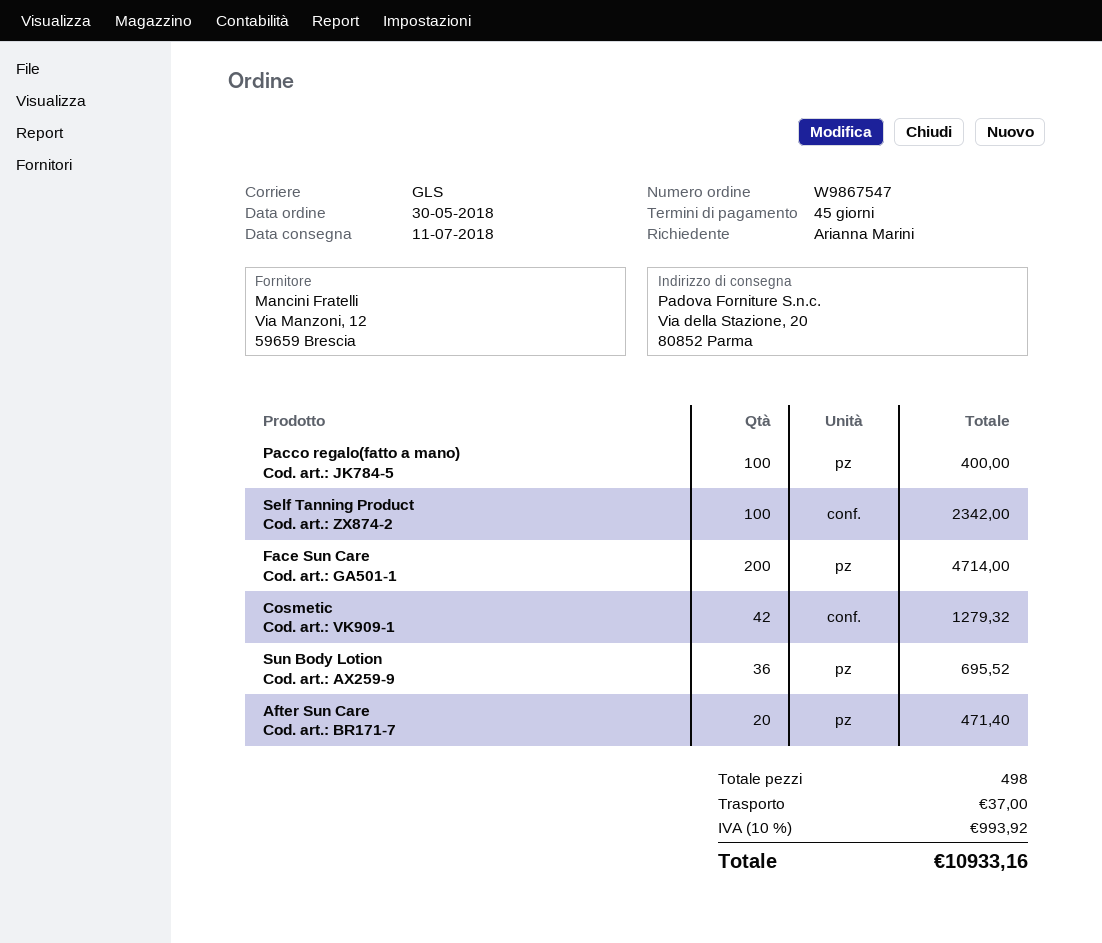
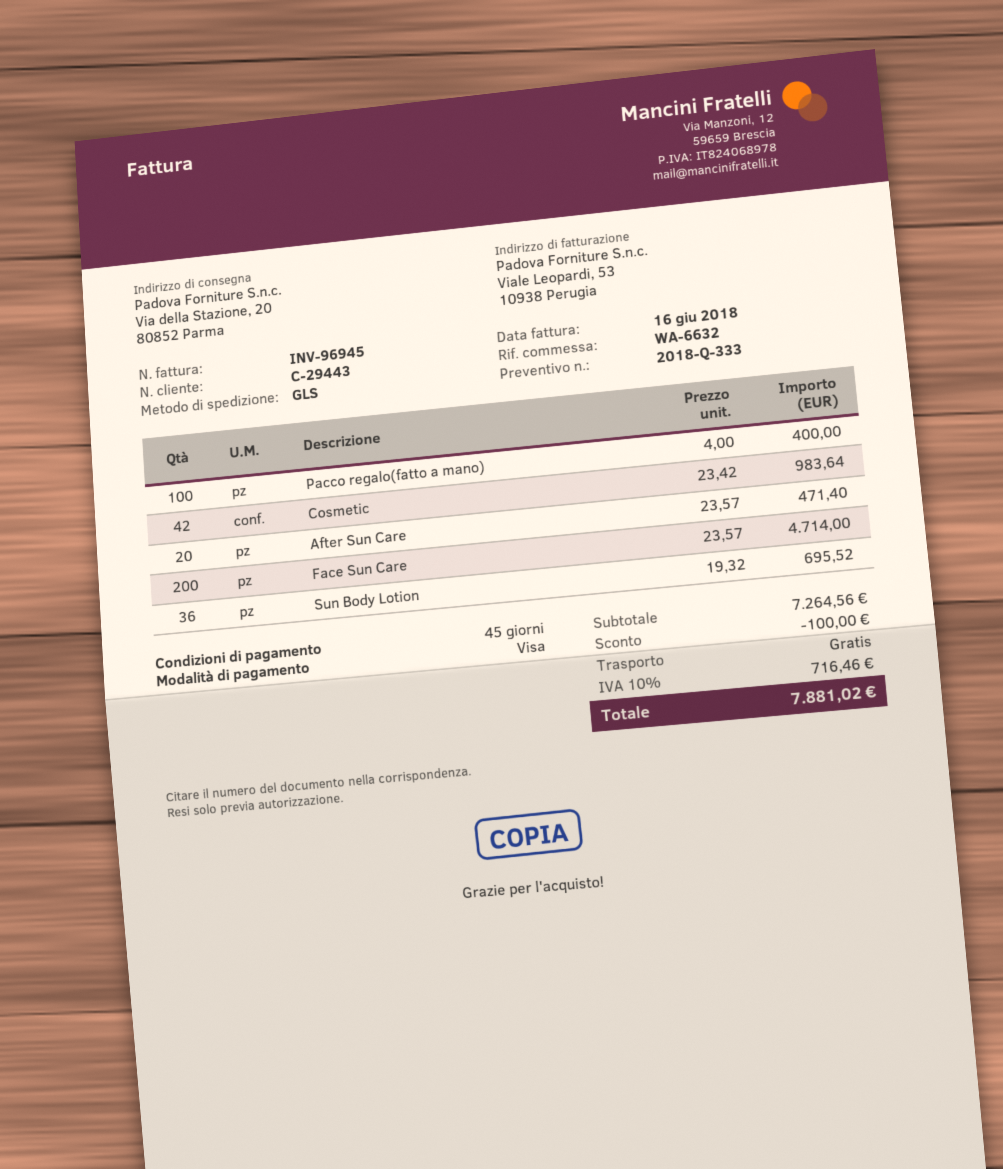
Self Tanning Product: 100 for 2342.00 -> none
Cosmetic: 42 for 1279.32 -> 42 for 983.64
discount: none -> 100.00
shipping: 37.00 -> 0.00
tax: 10% = 993.92 -> 10% = 716.46
total: 10933.16 -> 7881.02

